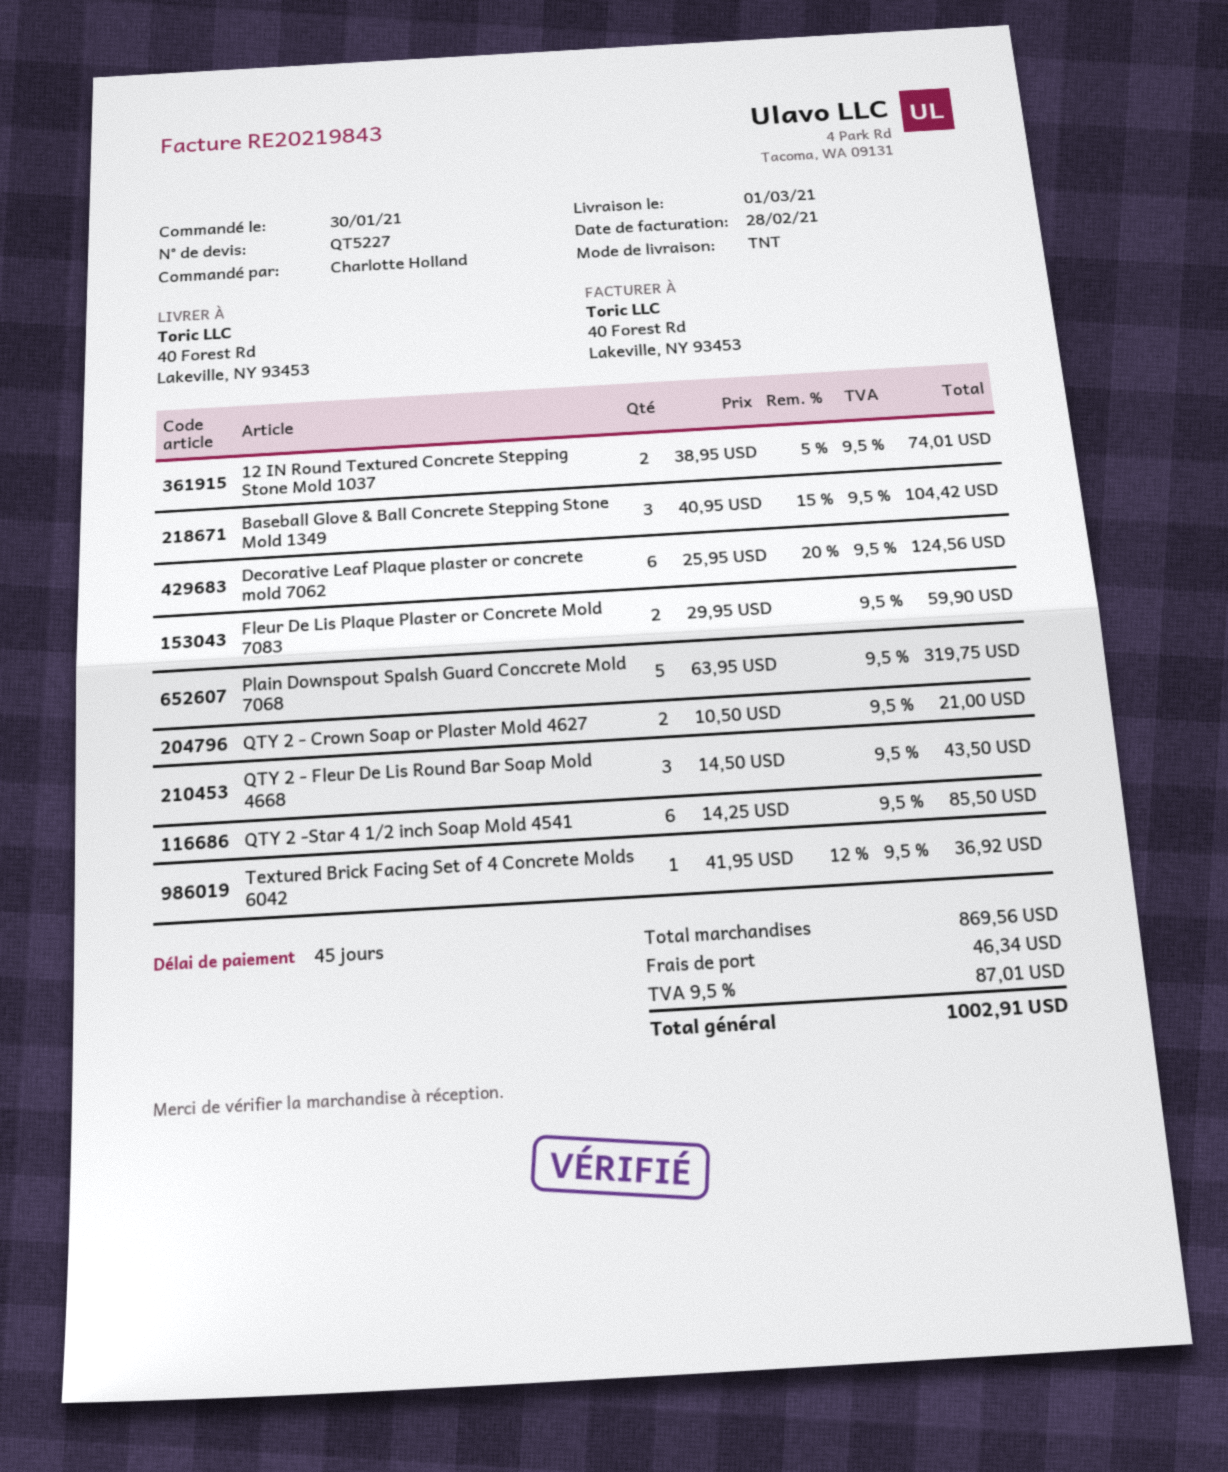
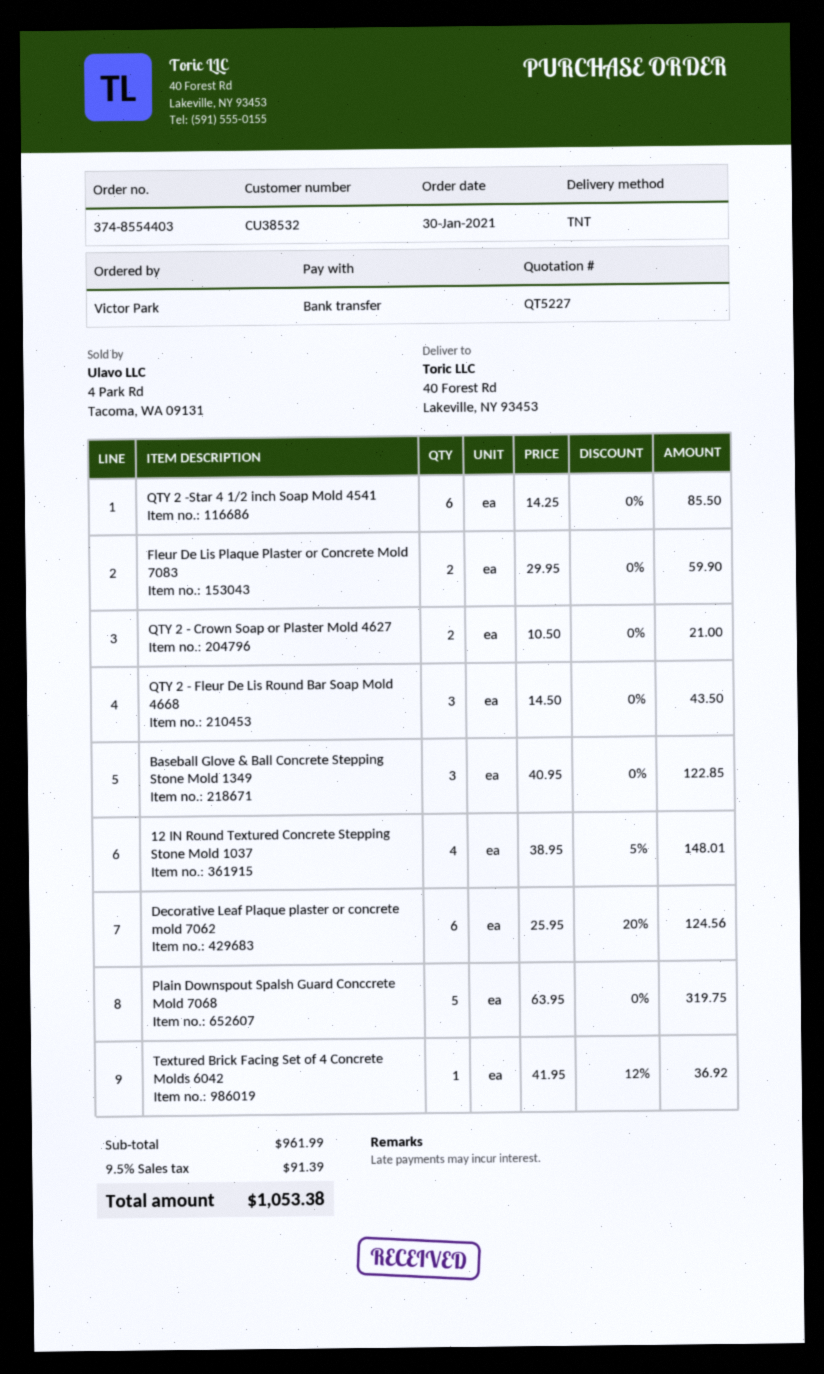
ordered by: Charlotte Holland -> Victor Park
12 IN Round Textured Concrete Stepping Stone Mold 1037: 2 x 38.95 - 5% = 74.01 -> 4 x 38.95 - 5% = 148.01
Baseball Glove & Ball Concrete Stepping Stone Mold 1349: 3 x 40.95 - 15% = 104.42 -> 3 x 40.95 = 122.85
subtotal: 869.56 -> 961.99
shipping: 46.34 -> none
tax: 9.5% = 87.01 -> 9.5% = 91.39
total: 1002.91 -> 1053.38

